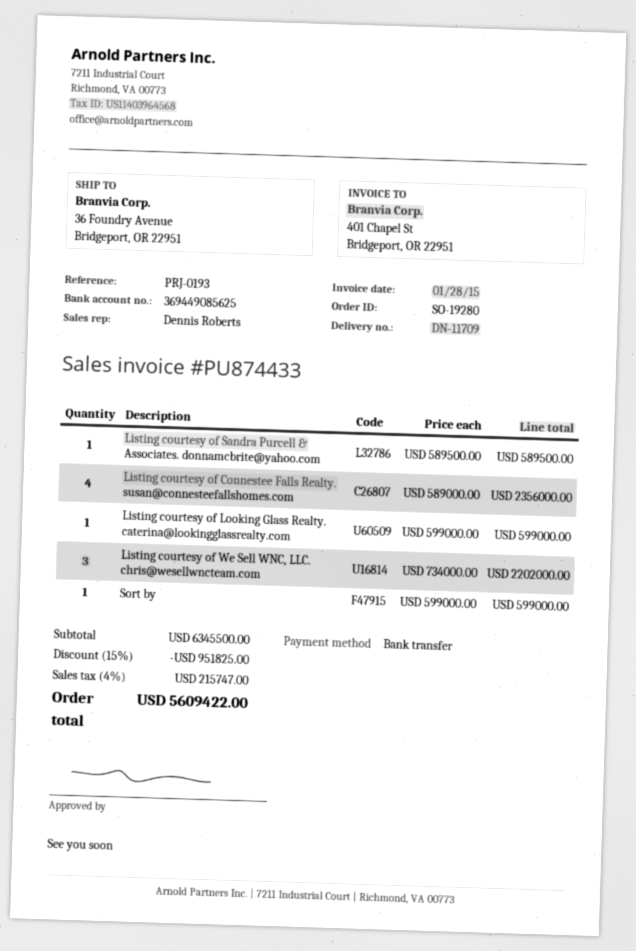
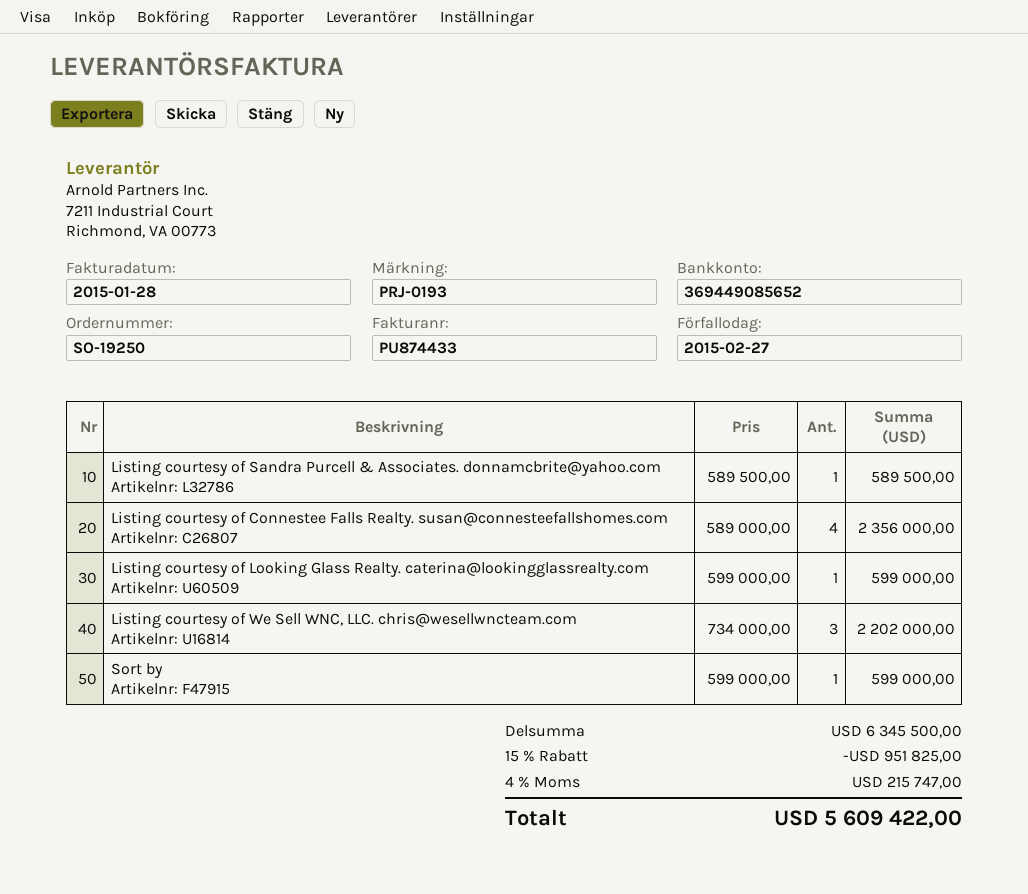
order number: SO-19280 -> SO-19250
bank account: 369449085625 -> 369449085652

